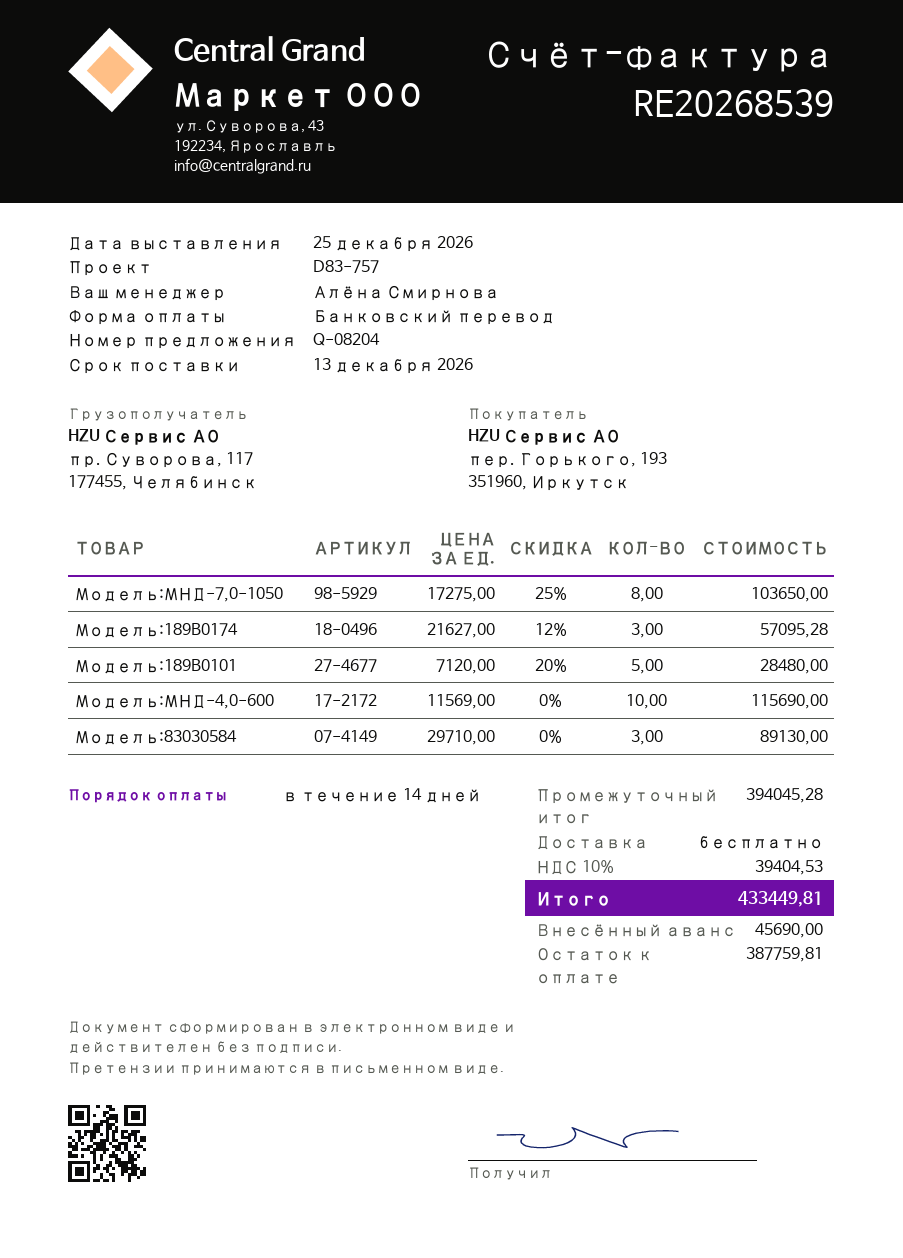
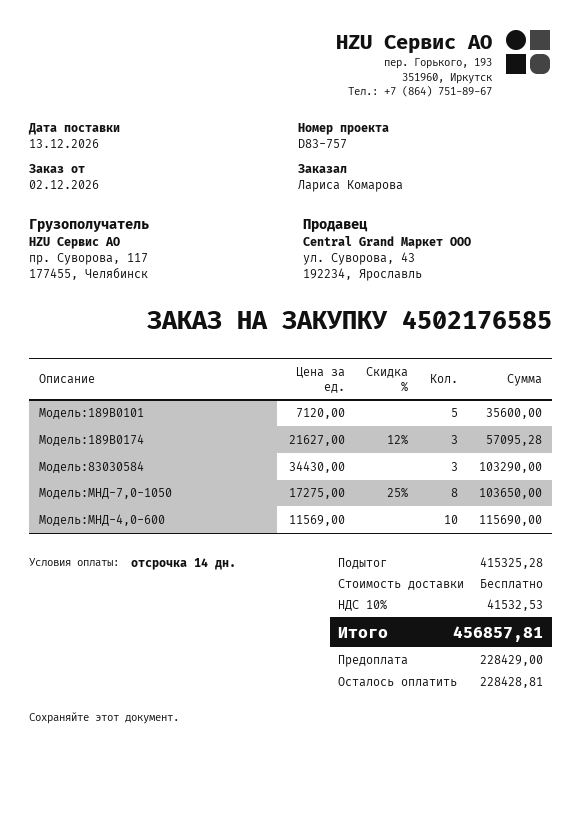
Модель:189B0101: 5 x 7120.00 - 20% = 28480.00 -> 5 x 7120.00 = 35600.00
Модель:83030584: 3 x 29710.00 = 89130.00 -> 3 x 34430.00 = 103290.00
subtotal: 394045.28 -> 415325.28
tax: 10% = 39404.53 -> 10% = 41532.53
total: 433449.81 -> 456857.81
deposit: 45690.00 -> 228429.00
balance: 387759.81 -> 228428.81

